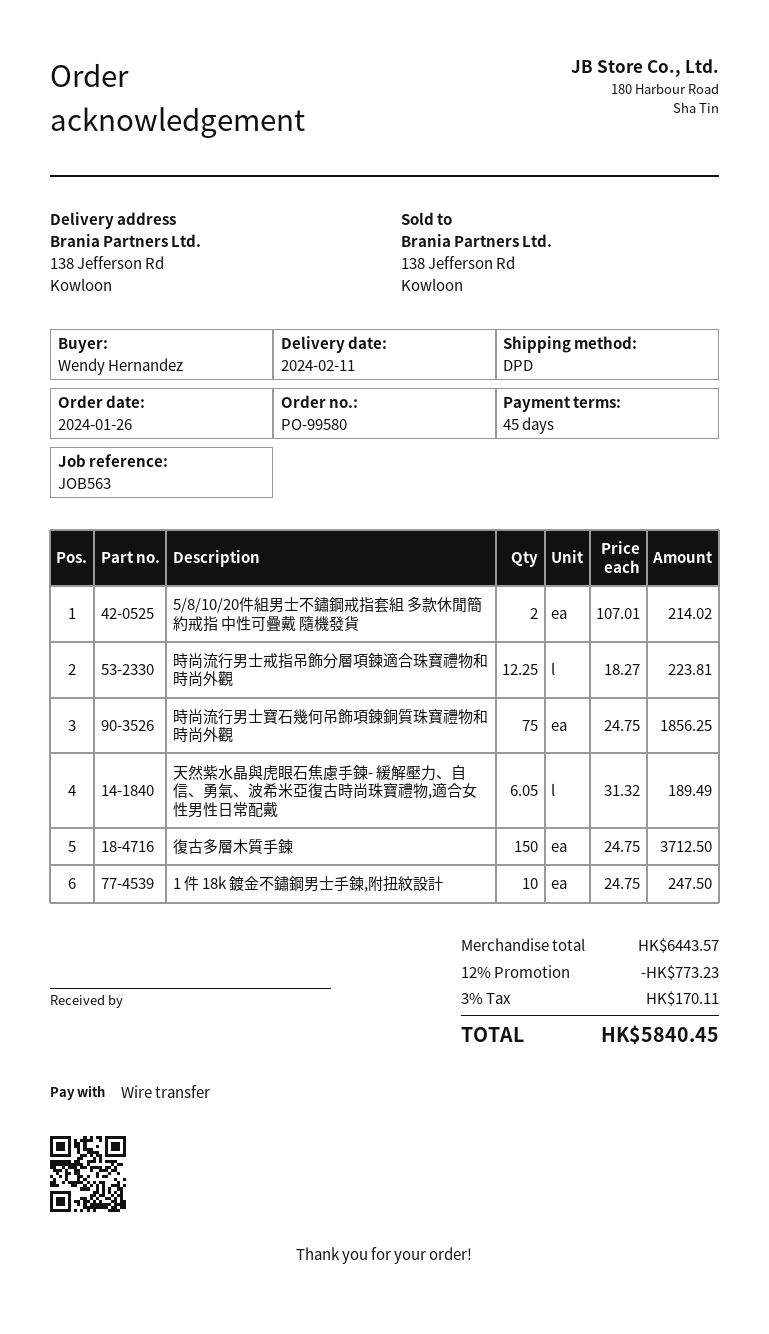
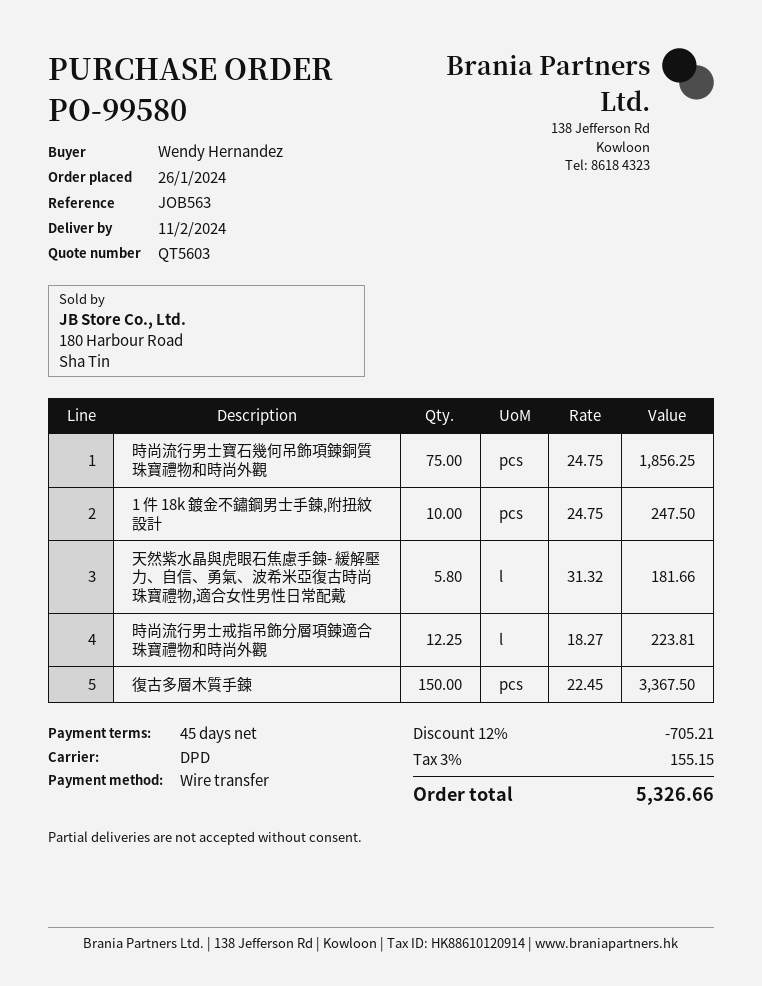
5/8/10/20件組男士不鏽鋼戒指套組 多款休閒簡約戒指 中性可疊戴 隨機發貨: 2 x 107.01 = 214.02 -> none
天然紫水晶與虎眼石焦慮手鍊- 緩解壓力、自信、勇氣、波希米亞復古時尚珠寶禮物,適合女性男性日常配戴: 6.05 x 31.32 = 189.49 -> 5.8 x 31.32 = 181.66
復古多層木質手鍊: 150 x 24.75 = 3712.50 -> 150 x 22.45 = 3367.50
discount: 12% = 773.23 -> 12% = 705.21
tax: 3% = 170.11 -> 3% = 155.15
total: 5840.45 -> 5326.66

